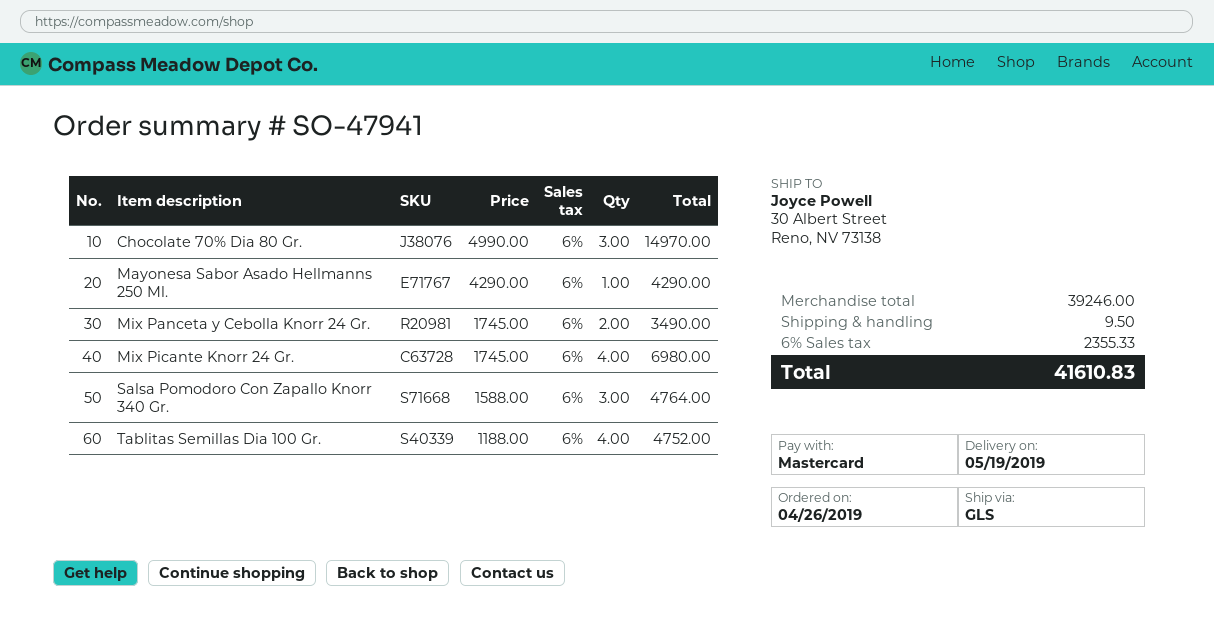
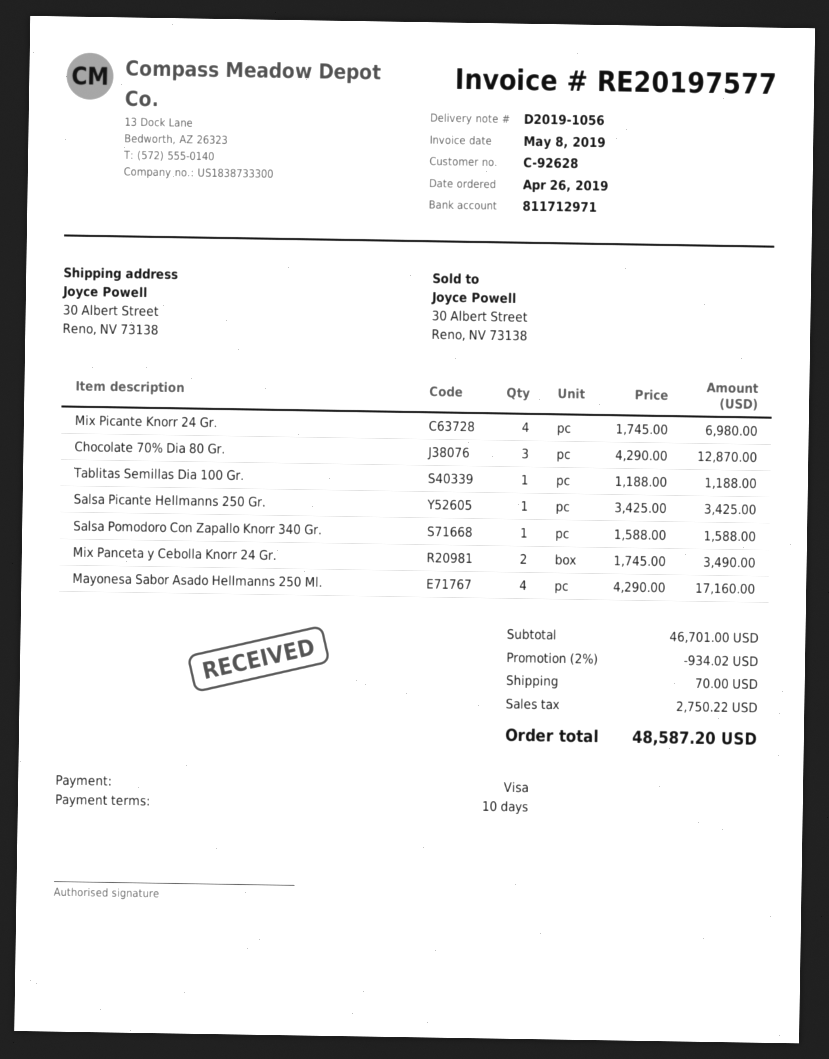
payment method: Mastercard -> Visa
Chocolate 70% Dia 80 Gr.: 3 x 4990.00 = 14970.00 -> 3 x 4290.00 = 12870.00
Mayonesa Sabor Asado Hellmanns 250 Ml.: 1 x 4290.00 = 4290.00 -> 4 x 4290.00 = 17160.00
Salsa Pomodoro Con Zapallo Knorr 340 Gr.: 3 x 1588.00 = 4764.00 -> 1 x 1588.00 = 1588.00
Tablitas Semillas Dia 100 Gr.: 4 x 1188.00 = 4752.00 -> 1 x 1188.00 = 1188.00
Salsa Picante Hellmanns 250 Gr.: none -> 1 x 3425.00 = 3425.00
subtotal: 39246.00 -> 46701.00
discount: none -> 2% = 934.02
shipping: 9.50 -> 70.00
tax: 2355.33 -> 2750.22
total: 41610.83 -> 48587.20

